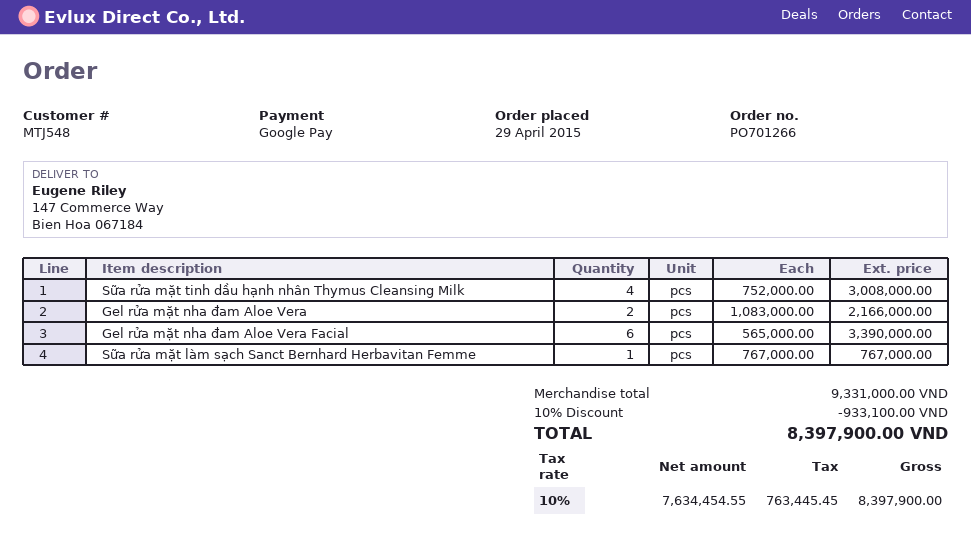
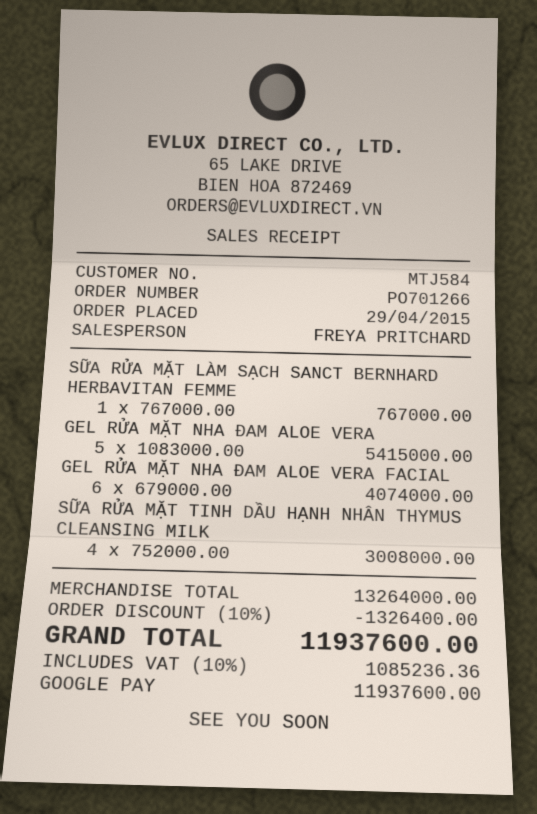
customer number: MTJ548 -> MTJ584
Gel rửa mặt nha đam Aloe Vera: 2 x 1083000.00 = 2166000.00 -> 5 x 1083000.00 = 5415000.00
Gel rửa mặt nha đam Aloe Vera Facial: 6 x 565000.00 = 3390000.00 -> 6 x 679000.00 = 4074000.00
subtotal: 9331000.00 -> 13264000.00
discount: 10% = 933100.00 -> 10% = 1326400.00
tax: 10% = 763445.45 -> 10% = 1085236.36
total: 8397900.00 -> 11937600.00

